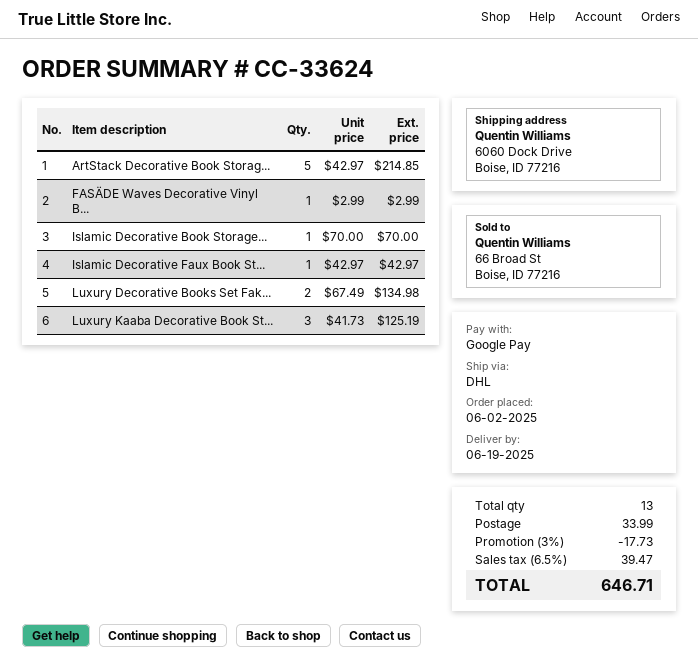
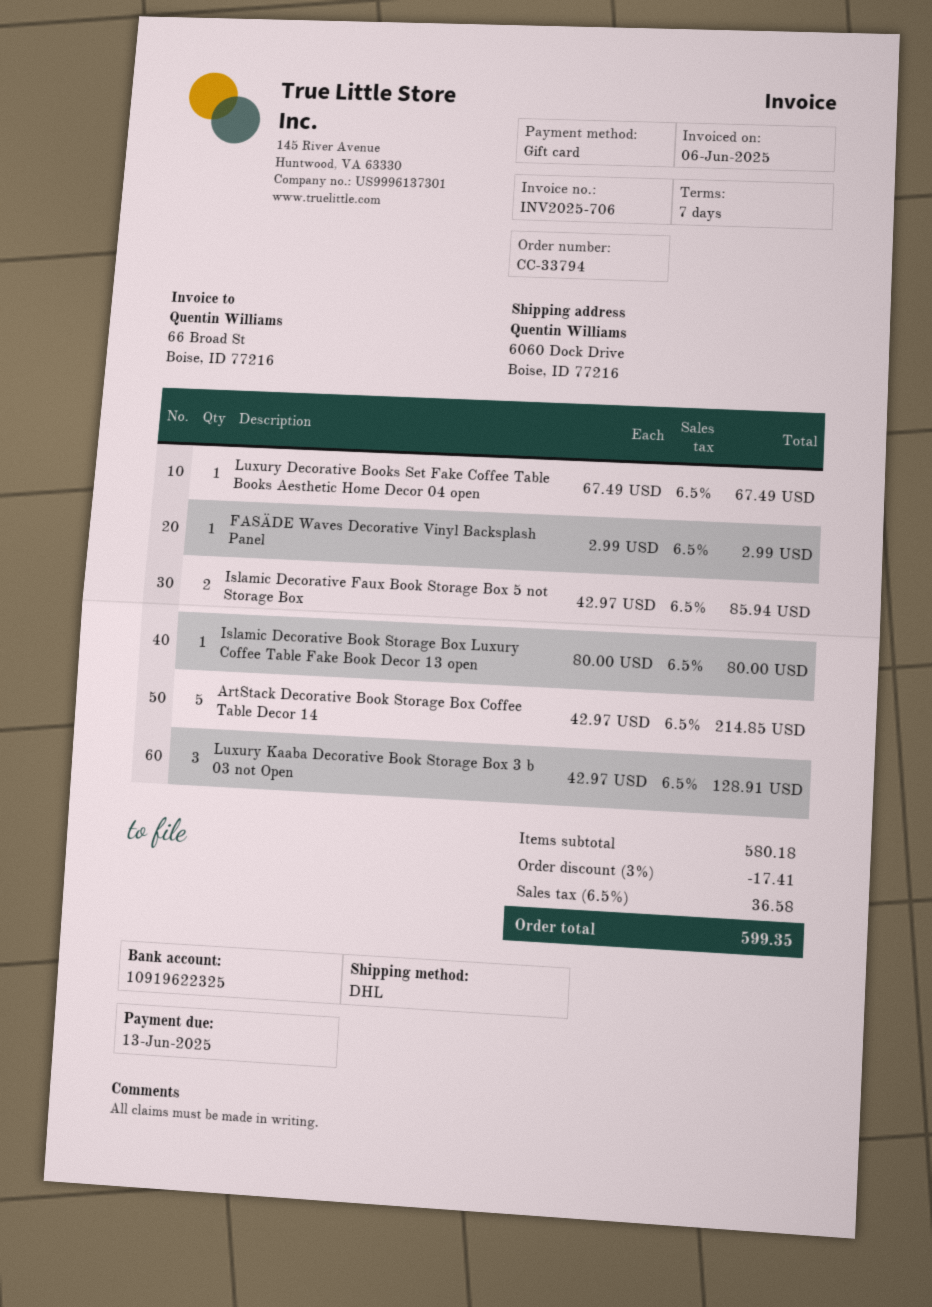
order number: CC-33624 -> CC-33794
payment method: Google Pay -> gift card
Islamic Decorative Book Storage...: 1 x 70.00 = 70.00 -> 1 x 80.00 = 80.00
Islamic Decorative Faux Book St...: 1 x 42.97 = 42.97 -> 2 x 42.97 = 85.94
Luxury Decorative Books Set Fak...: 2 x 67.49 = 134.98 -> 1 x 67.49 = 67.49
Luxury Kaaba Decorative Book St...: 3 x 41.73 = 125.19 -> 3 x 42.97 = 128.91
discount: 3% = 17.73 -> 3% = 17.41
shipping: 33.99 -> none
tax: 6.5% = 39.47 -> 6.5% = 36.58
total: 646.71 -> 599.35

